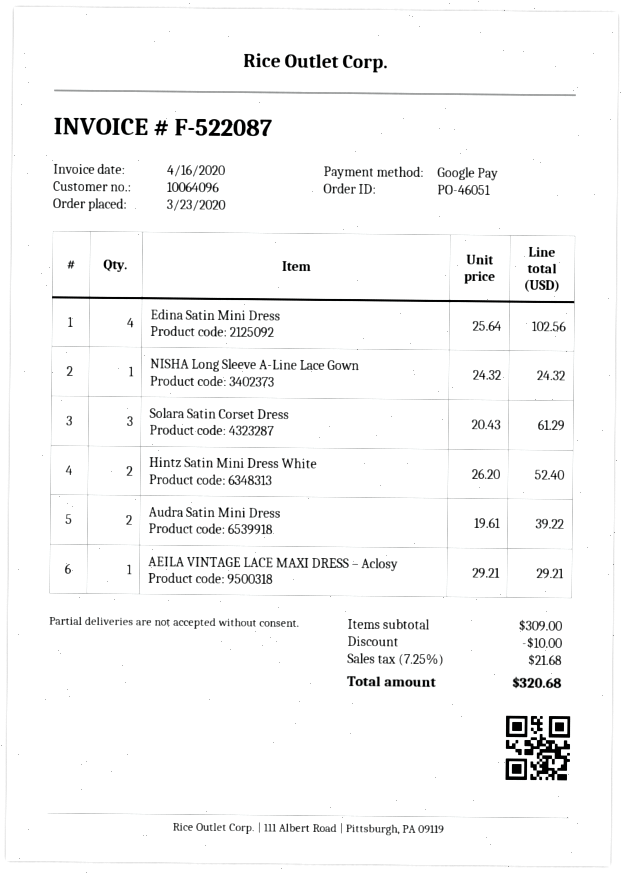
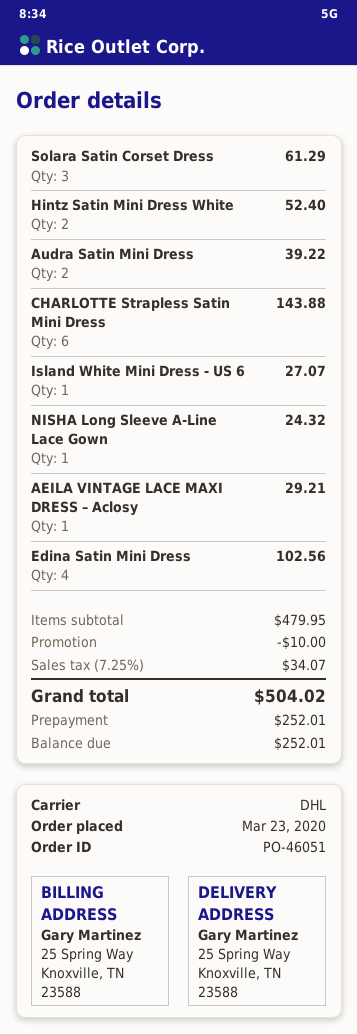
CHARLOTTE Strapless Satin Mini Dress: none -> 6 for 143.88
Island White Mini Dress - US 6: none -> 1 for 27.07
subtotal: 309.00 -> 479.95
tax: 7.25% = 21.68 -> 7.25% = 34.07
total: 320.68 -> 504.02

